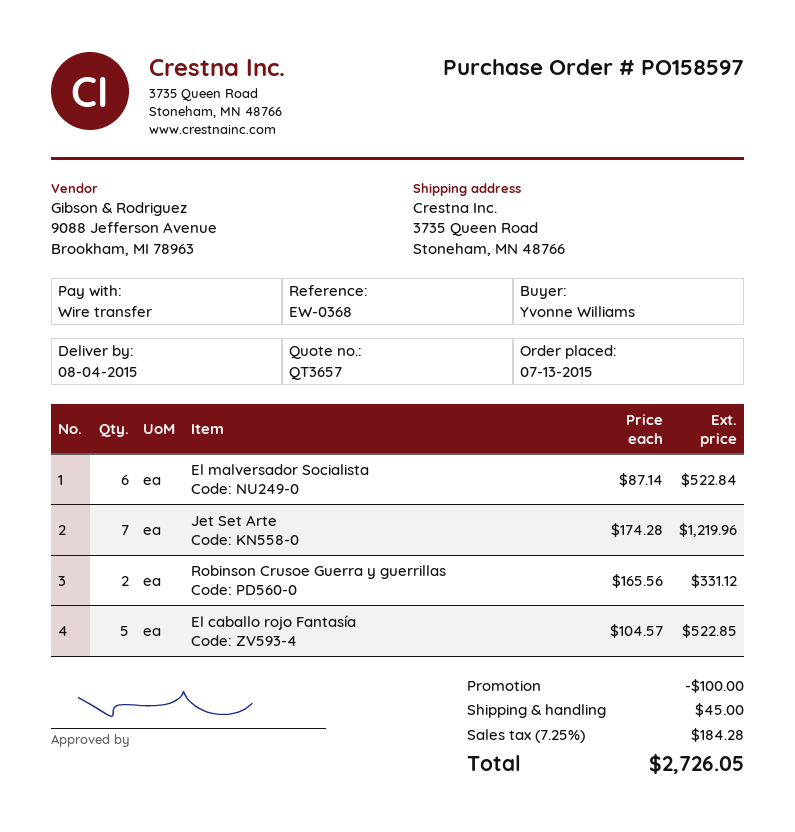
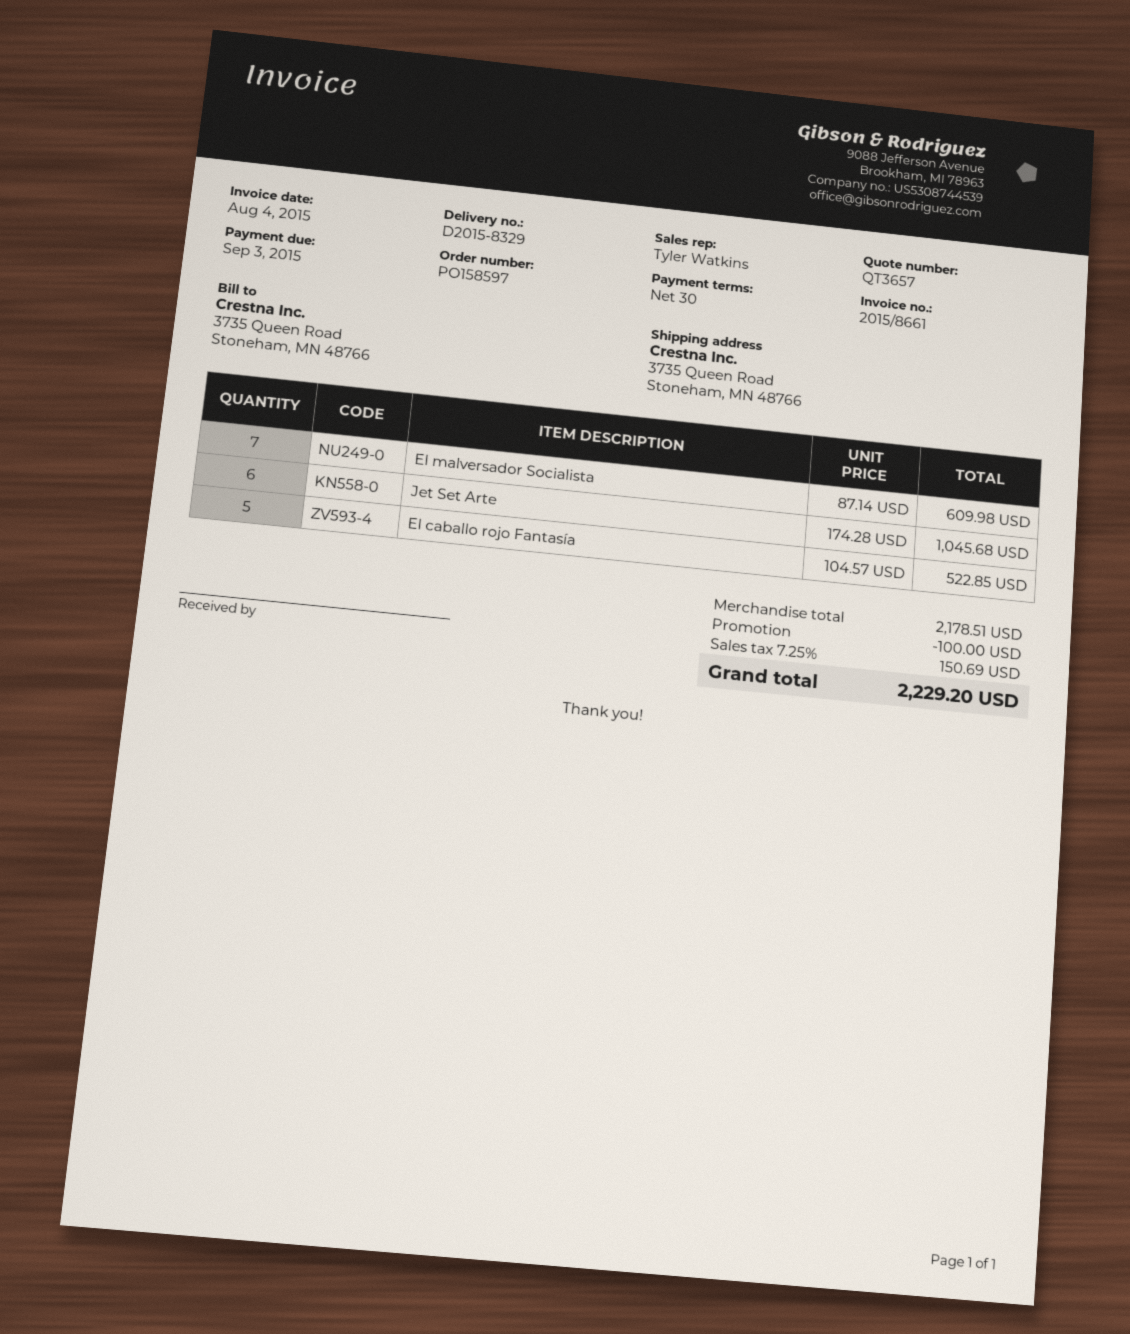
El malversador Socialista: 6 x 87.14 = 522.84 -> 7 x 87.14 = 609.98
Jet Set Arte: 7 x 174.28 = 1219.96 -> 6 x 174.28 = 1045.68
Robinson Crusoe Guerra y guerrillas: 2 x 165.56 = 331.12 -> none
shipping: 45.00 -> none
tax: 7.25% = 184.28 -> 7.25% = 150.69
total: 2726.05 -> 2229.20

